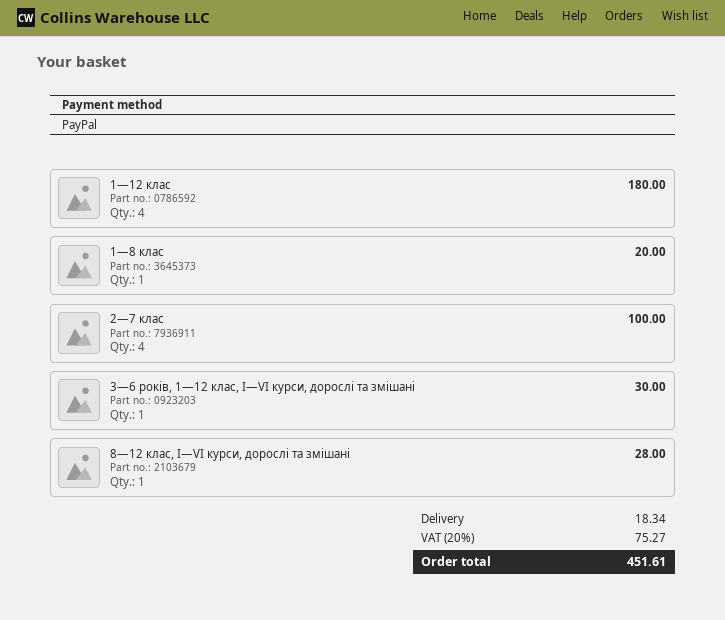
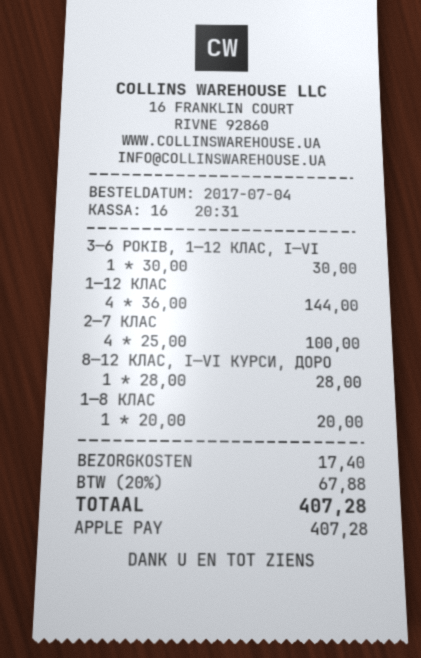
payment method: PayPal -> Apple Pay
1—12 клас: 4 for 180.00 -> 4 for 144.00
shipping: 18.34 -> 17.40
tax: 20% = 75.27 -> 20% = 67.88
total: 451.61 -> 407.28

